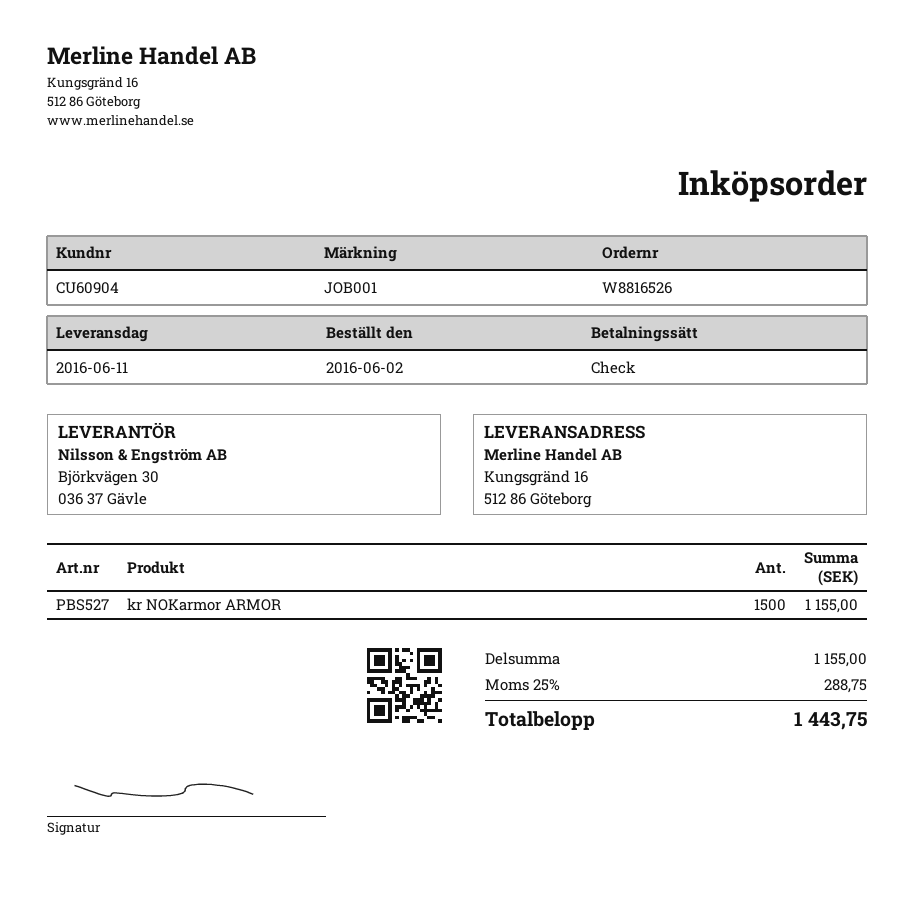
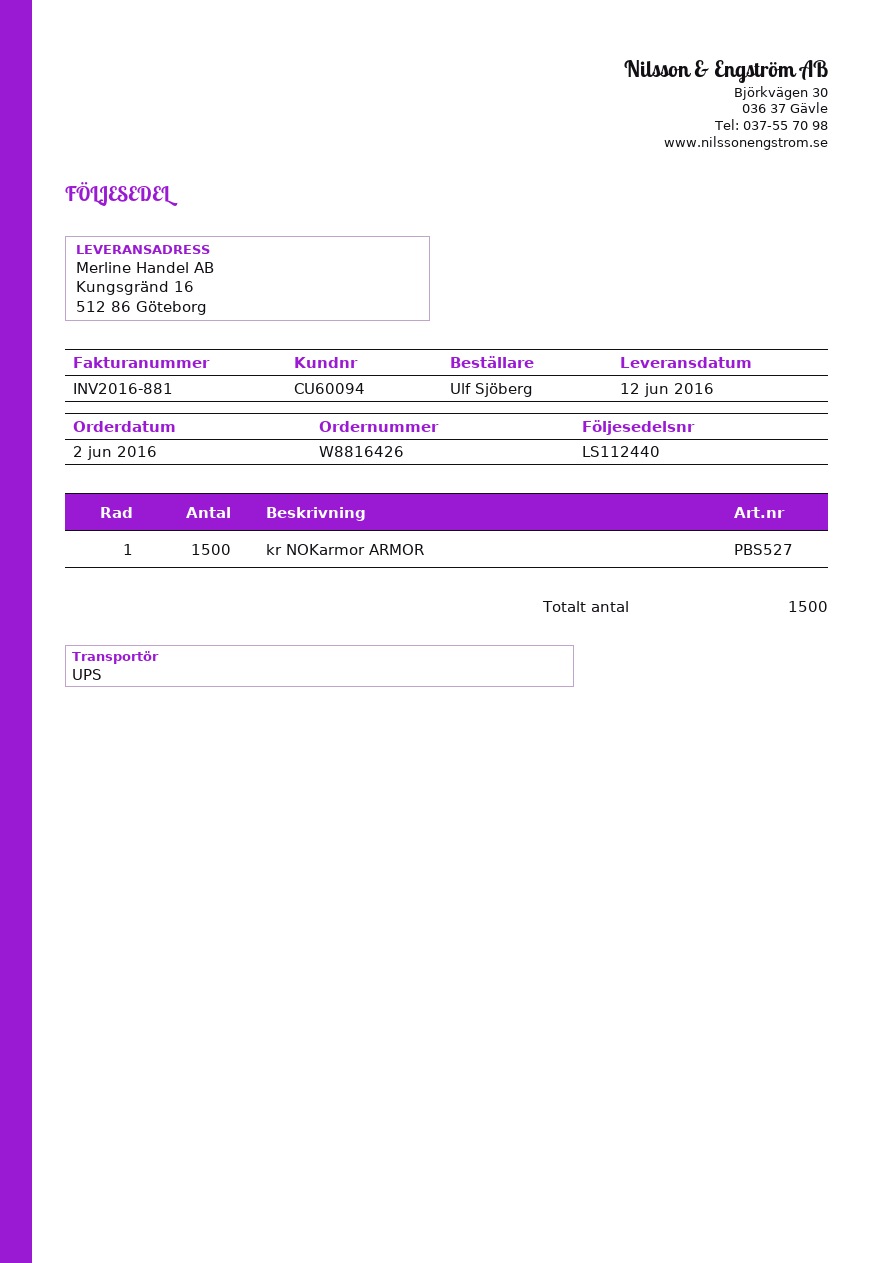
order number: W8816526 -> W8816426
delivery date: 2016-06-11 -> 2016-06-12
customer number: CU60904 -> CU60094

